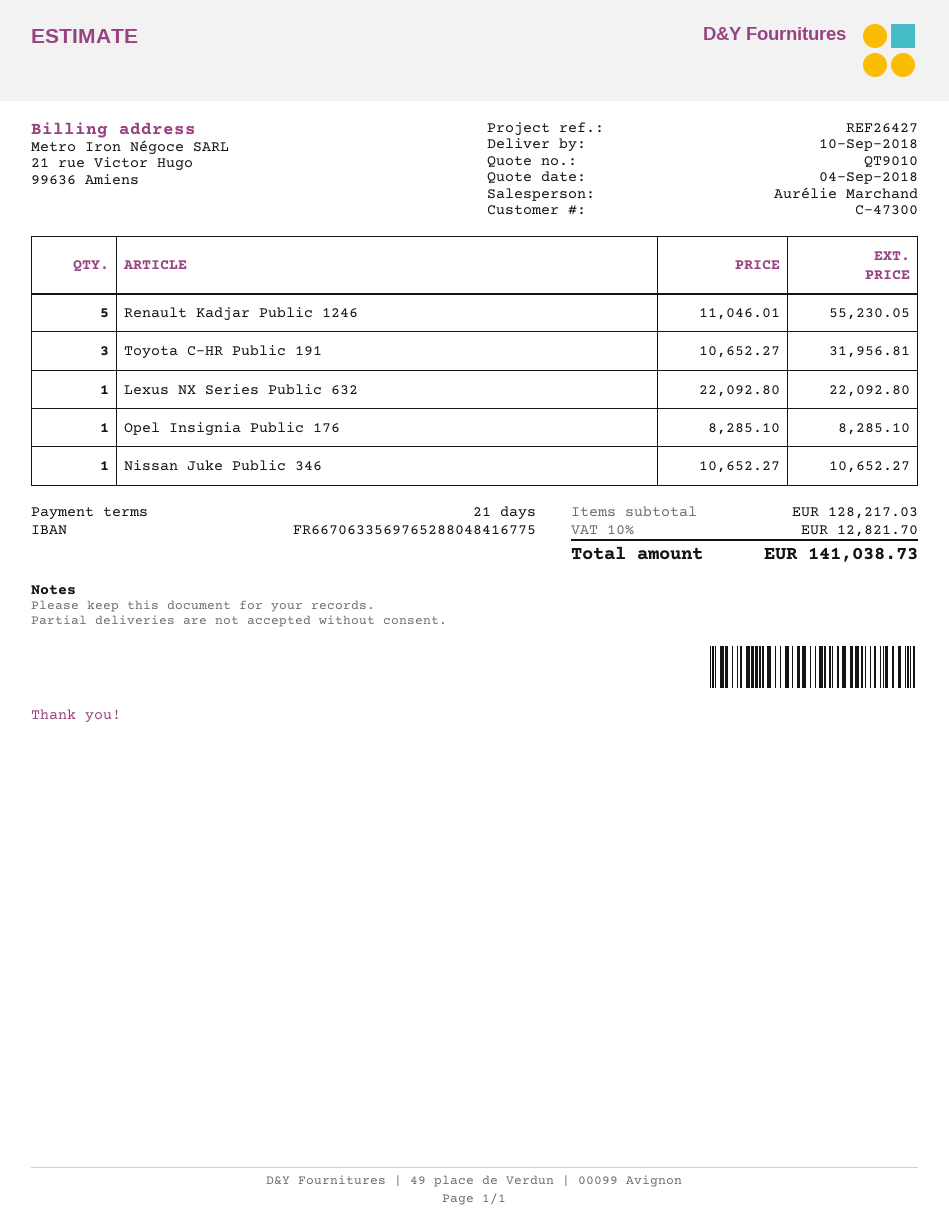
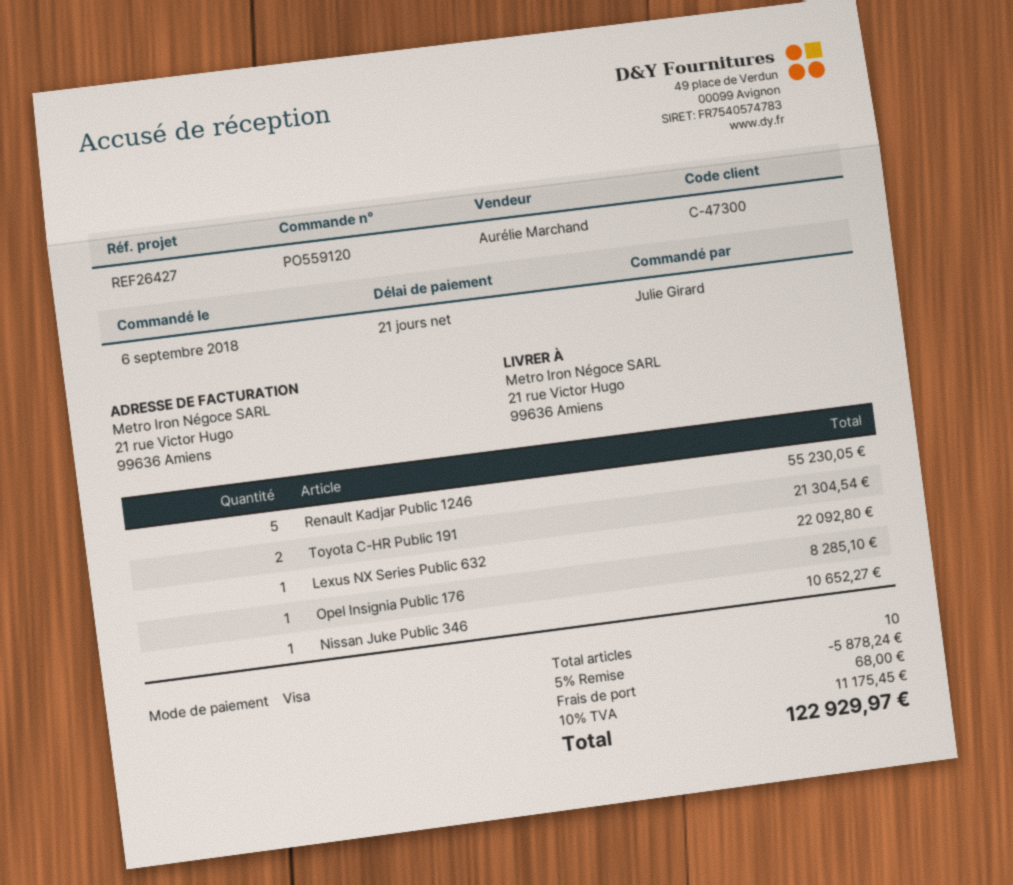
Toyota C-HR Public 191: 3 for 31956.81 -> 2 for 21304.54
discount: none -> 5% = 5878.24
shipping: none -> 68.00
tax: 10% = 12821.70 -> 10% = 11175.45
total: 141038.73 -> 122929.97

